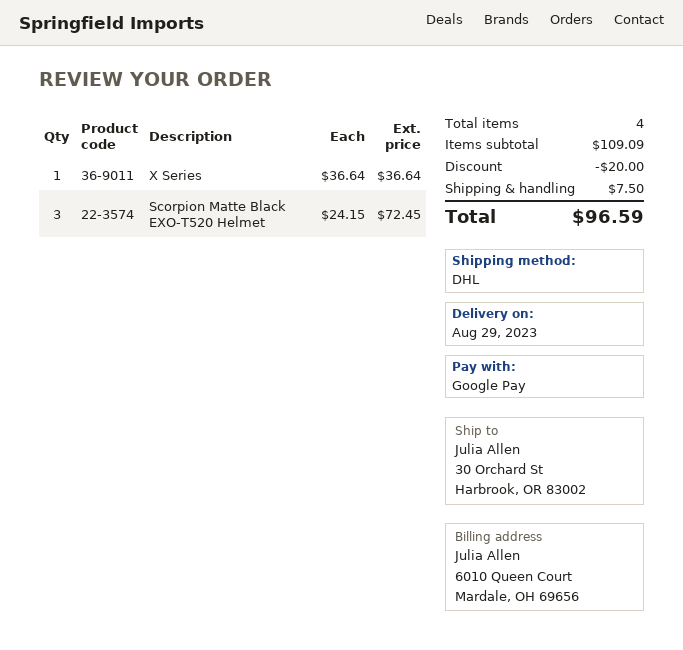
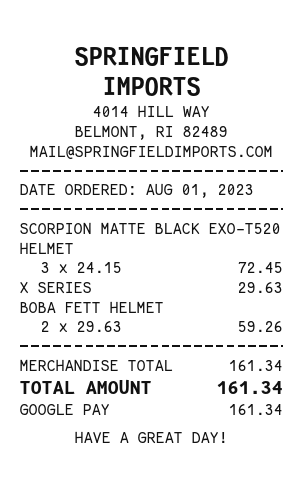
X Series: 1 x 36.64 = 36.64 -> 1 x 29.63 = 29.63
BOBA FETT HELMET: none -> 2 x 29.63 = 59.26
subtotal: 109.09 -> 161.34
discount: 20.00 -> none
shipping: 7.50 -> none
total: 96.59 -> 161.34

